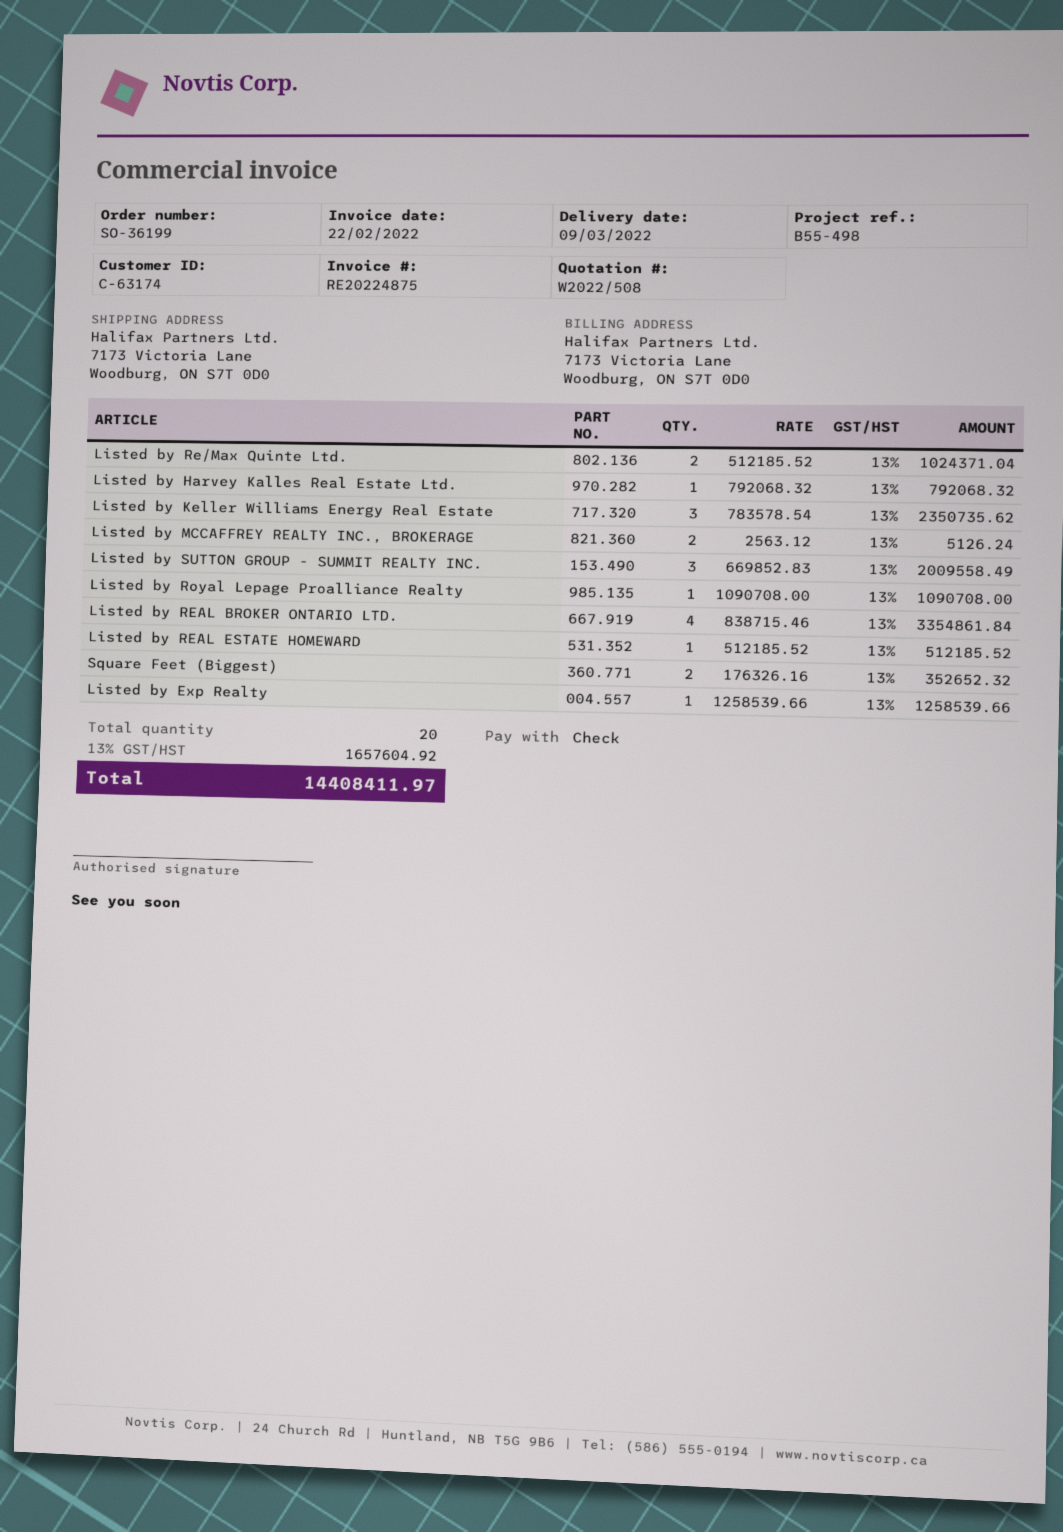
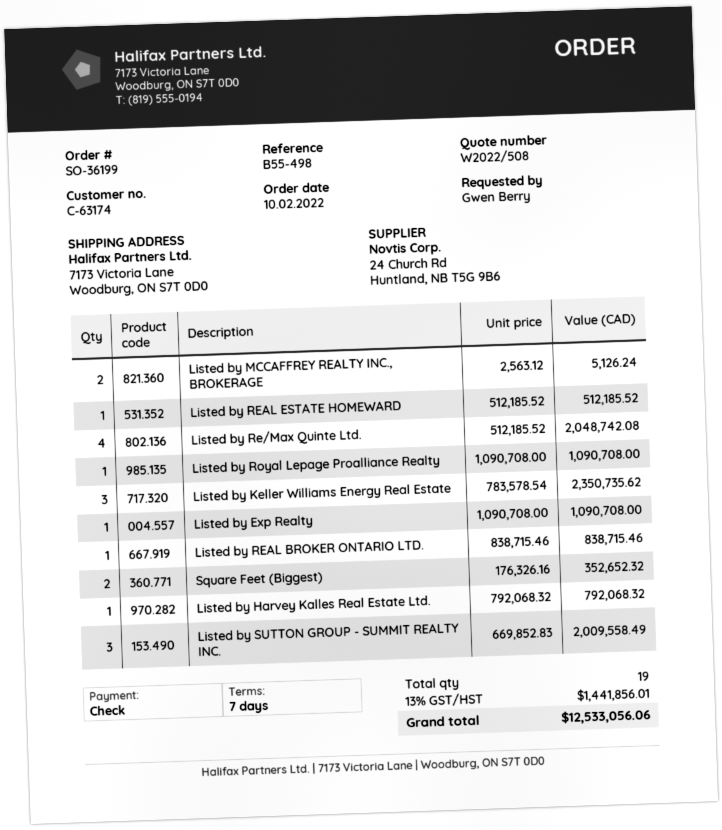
Listed by Re/Max Quinte Ltd.: 2 x 512185.52 = 1024371.04 -> 4 x 512185.52 = 2048742.08
Listed by REAL BROKER ONTARIO LTD.: 4 x 838715.46 = 3354861.84 -> 1 x 838715.46 = 838715.46
Listed by Exp Realty: 1 x 1258539.66 = 1258539.66 -> 1 x 1090708.00 = 1090708.00
total quantity: 20 -> 19
tax: 13% = 1657604.92 -> 13% = 1441856.01
total: 14408411.97 -> 12533056.06

